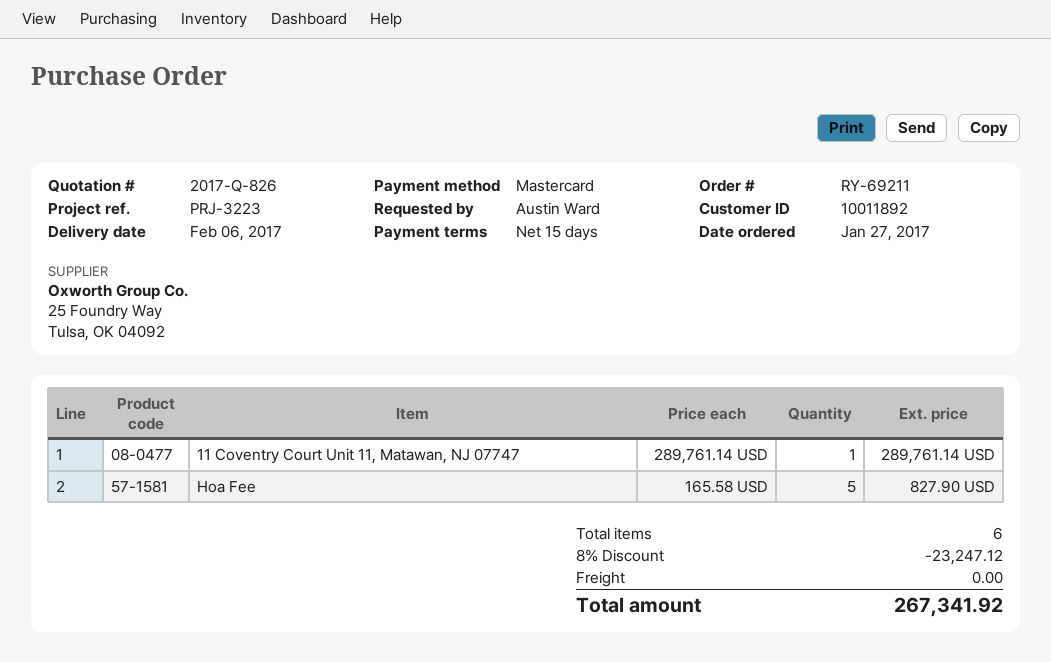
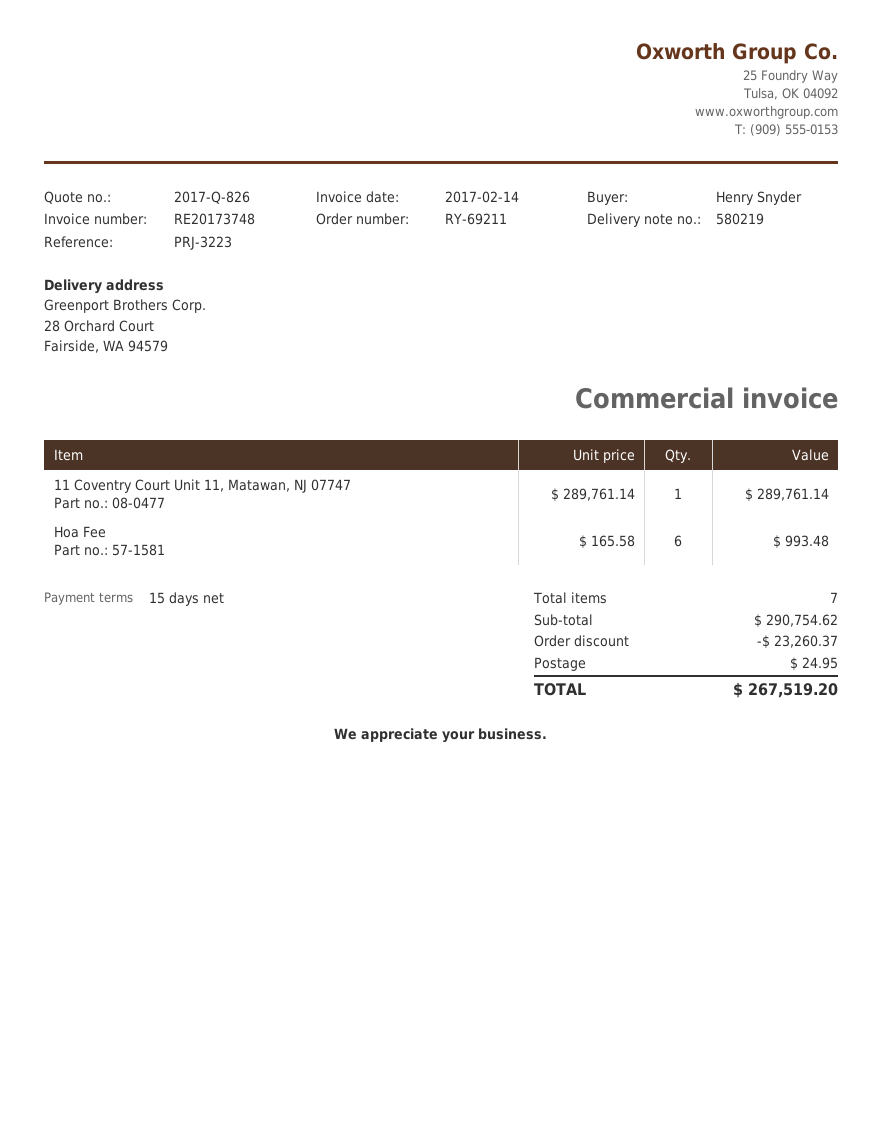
ordered by: Austin Ward -> Henry Snyder
Hoa Fee: 5 x 165.58 = 827.90 -> 6 x 165.58 = 993.48
total quantity: 6 -> 7
discount: 23247.12 -> 23260.37
shipping: 0.00 -> 24.95
total: 267341.92 -> 267519.20

